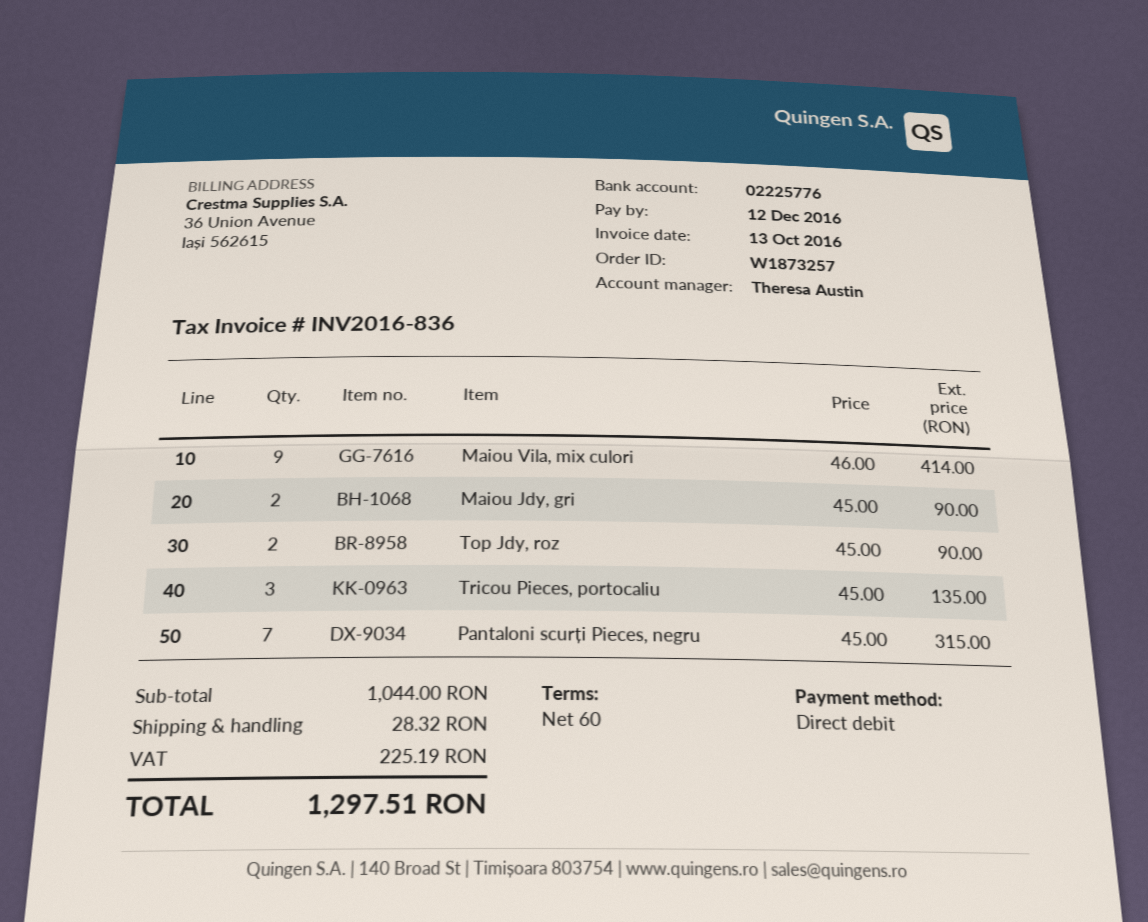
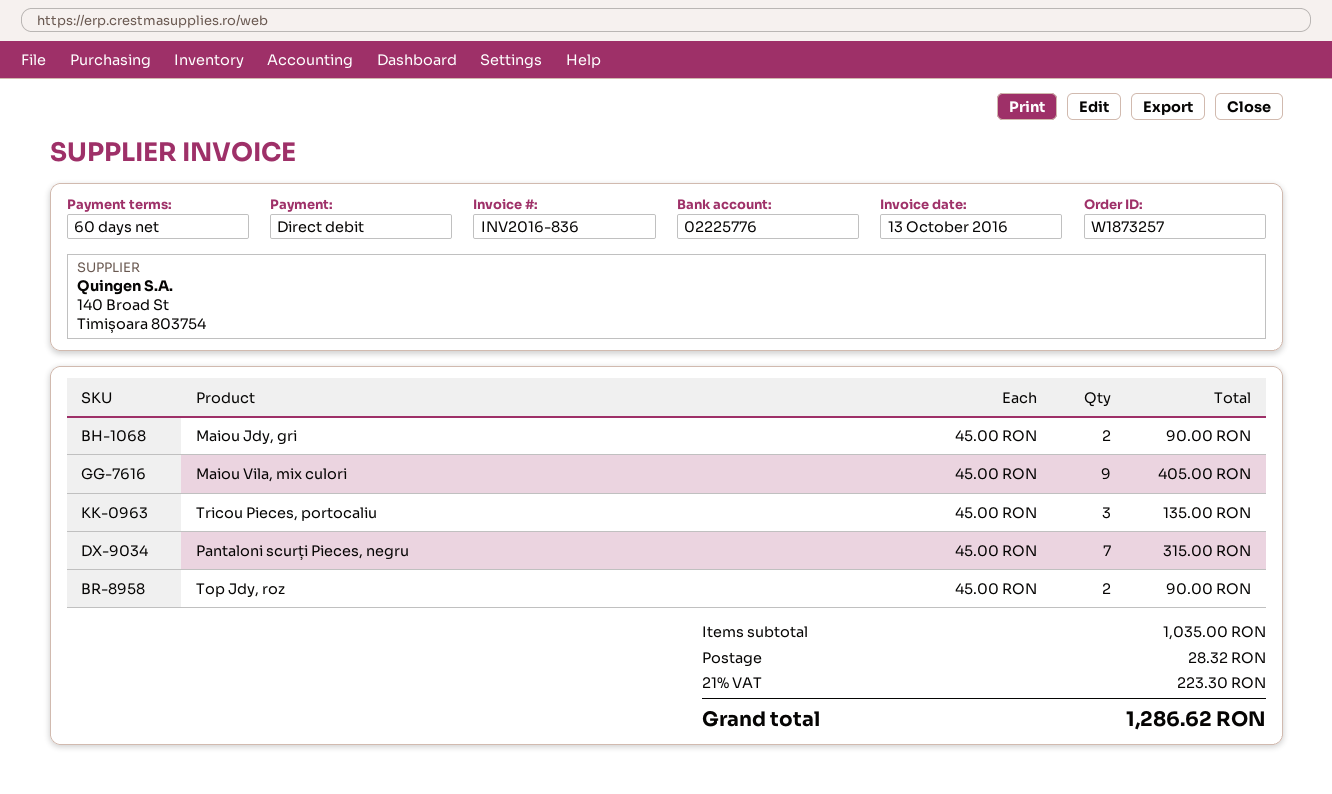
Maiou Vila, mix culori: 9 x 46.00 = 414.00 -> 9 x 45.00 = 405.00
subtotal: 1044.00 -> 1035.00
tax: 225.19 -> 223.30
total: 1297.51 -> 1286.62

